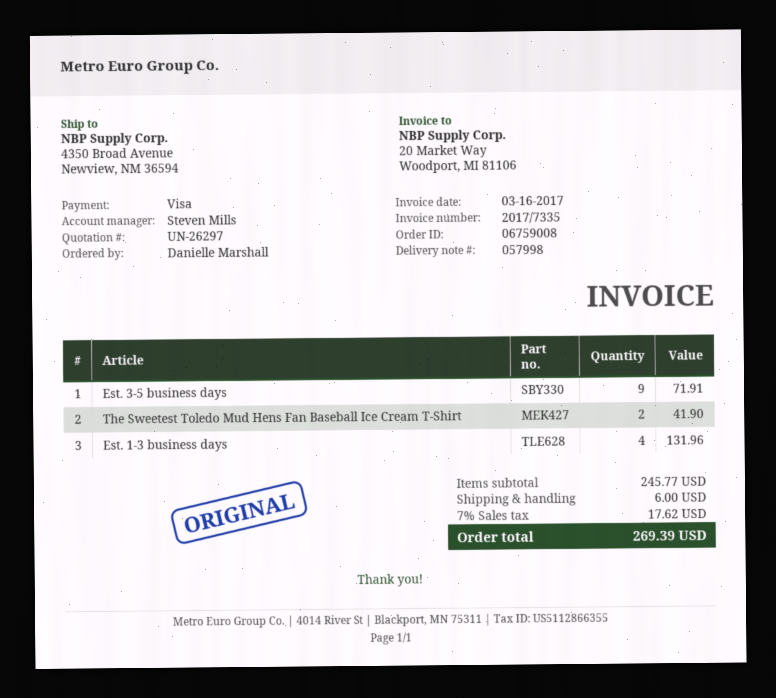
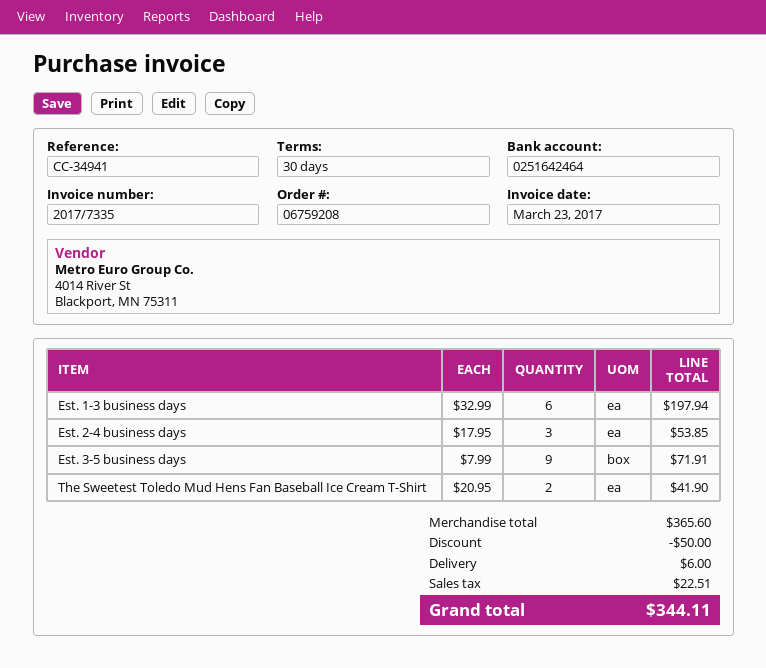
order number: 06759008 -> 06759208
invoice date: 2017-03-16 -> 2017-03-23
Est. 1-3 business days: 4 for 131.96 -> 6 for 197.94
Est. 2-4 business days: none -> 3 for 53.85
subtotal: 245.77 -> 365.60
discount: none -> 50.00
tax: 17.62 -> 22.51
total: 269.39 -> 344.11

